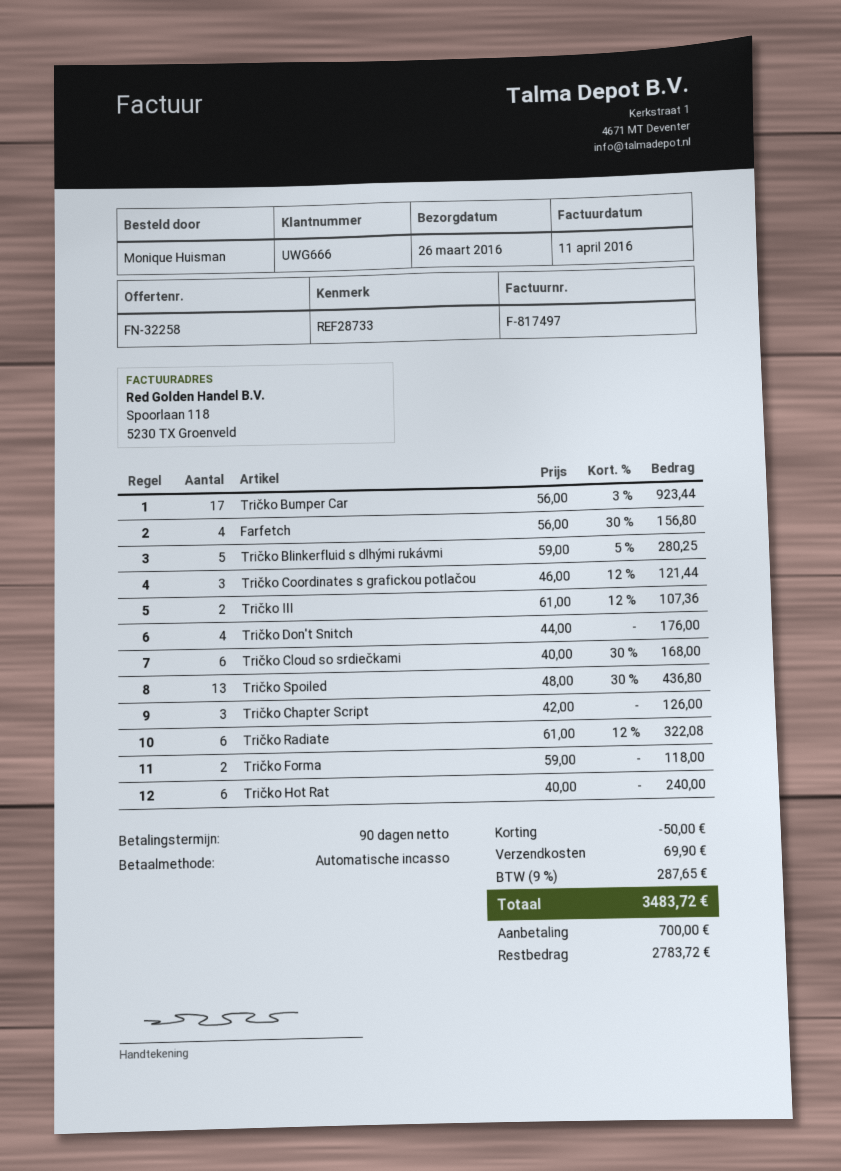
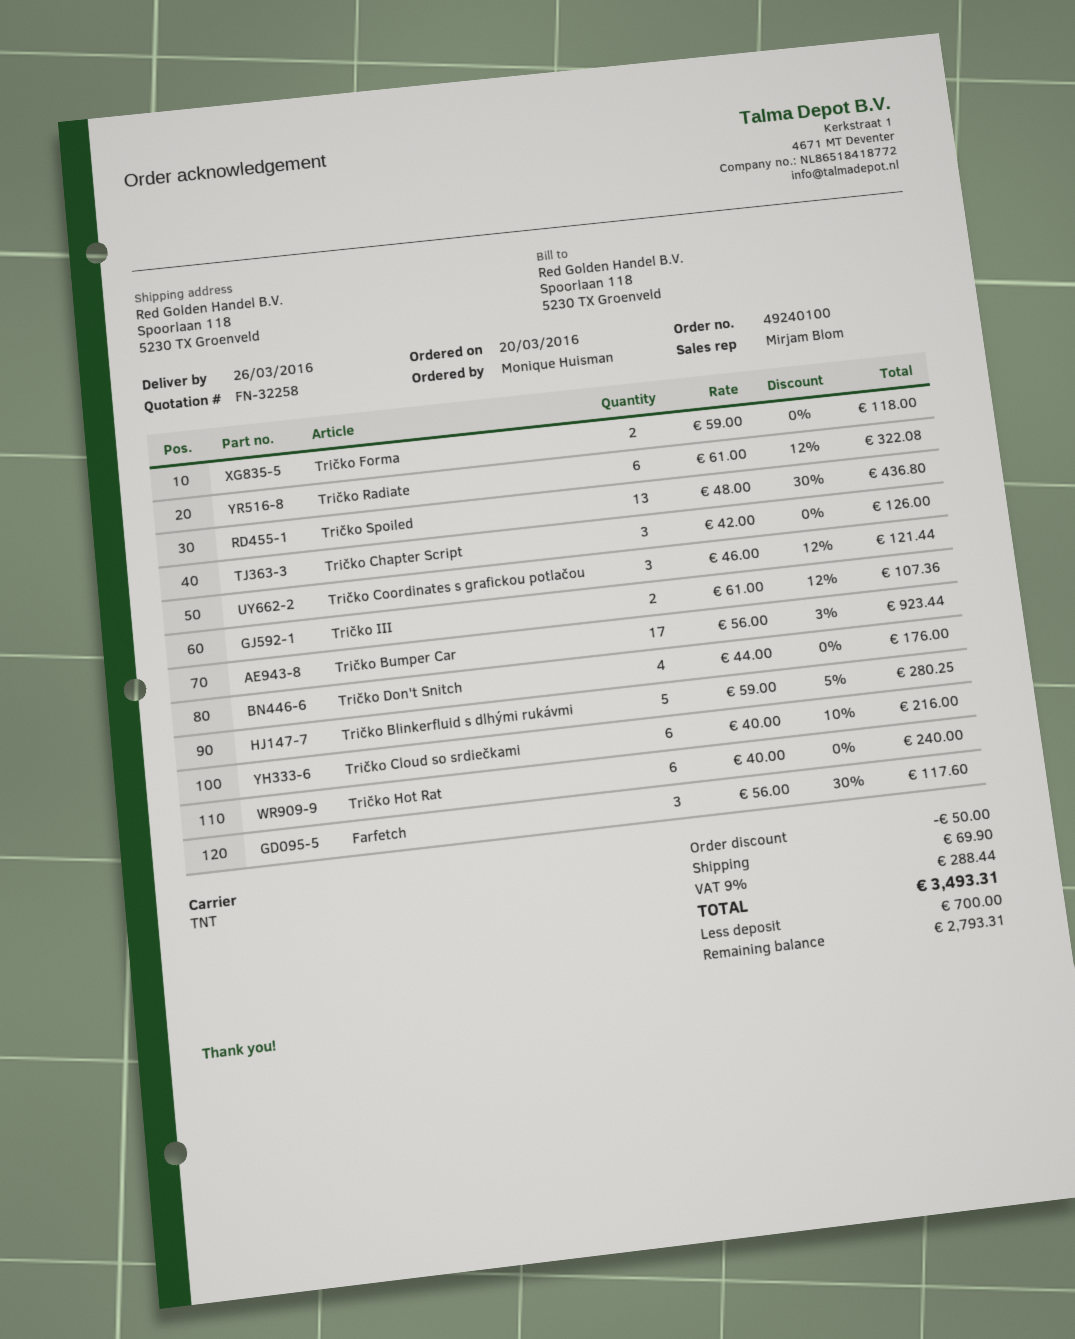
Farfetch: 4 x 56.00 - 30% = 156.80 -> 3 x 56.00 - 30% = 117.60
Tričko Cloud so srdiečkami: 6 x 40.00 - 30% = 168.00 -> 6 x 40.00 - 10% = 216.00
tax: 9% = 287.65 -> 9% = 288.44
total: 3483.72 -> 3493.31
balance: 2783.72 -> 2793.31

